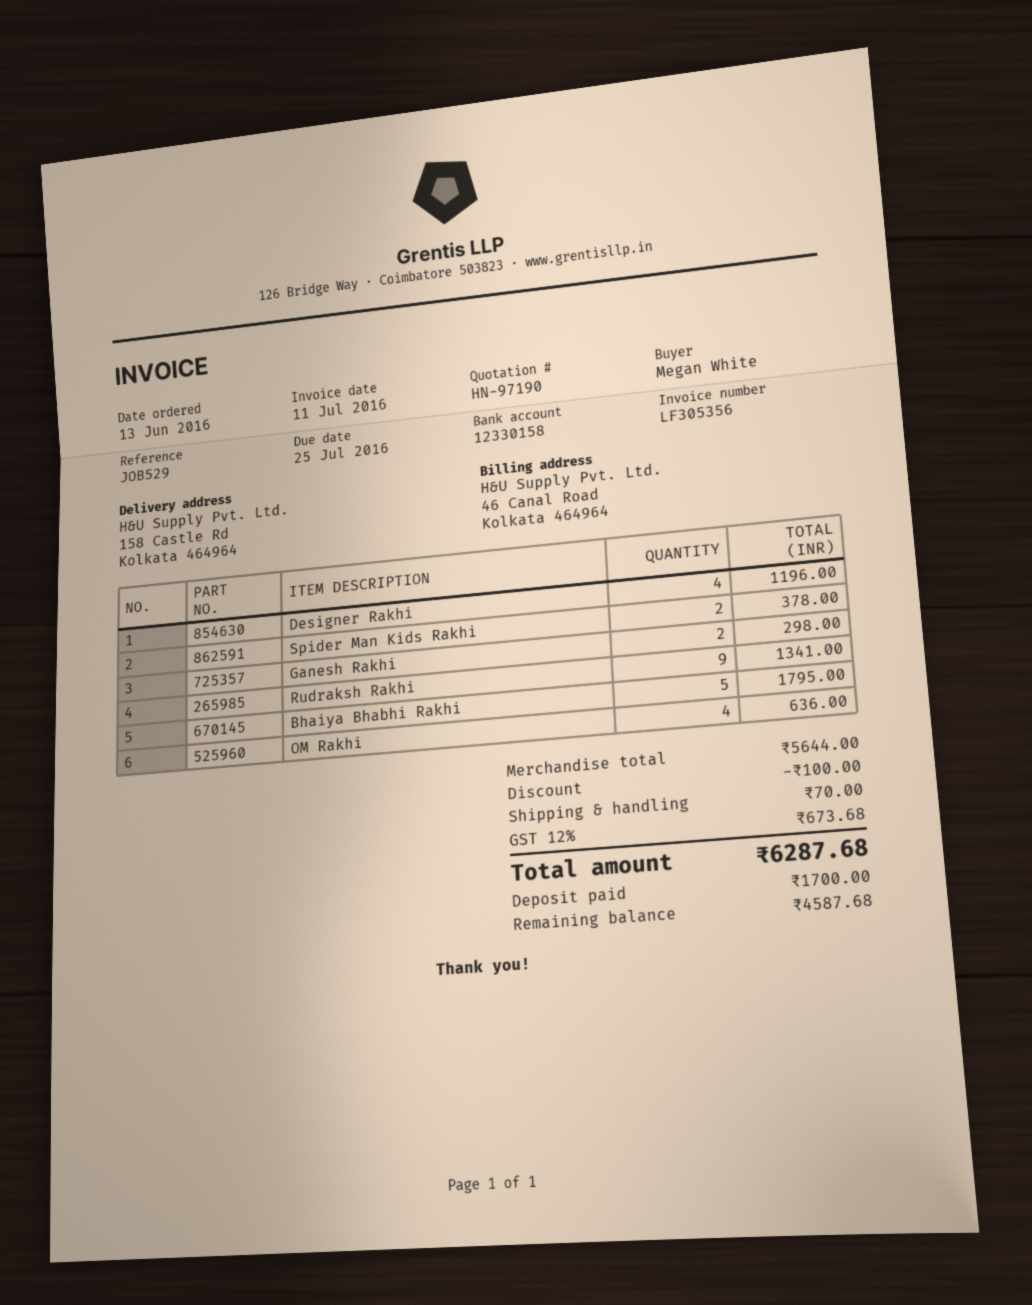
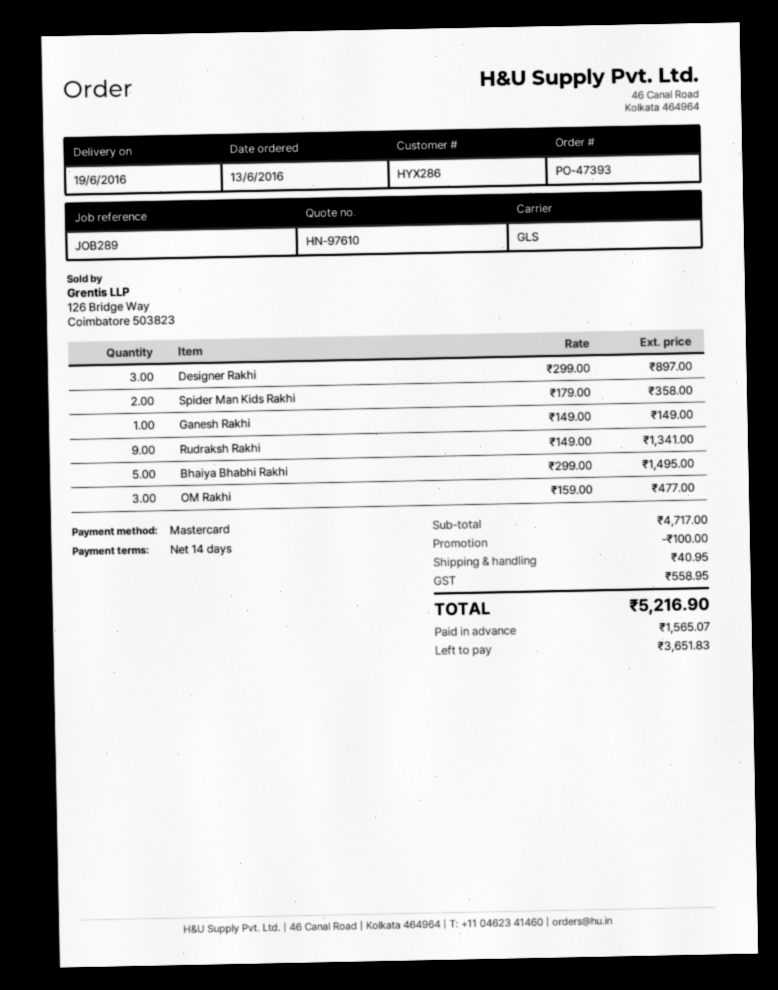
quote number: HN-97190 -> HN-97610
reference: JOB529 -> JOB289
Designer Rakhi: 4 for 1196.00 -> 3 for 897.00
Spider Man Kids Rakhi: 2 for 378.00 -> 2 for 358.00
Ganesh Rakhi: 2 for 298.00 -> 1 for 149.00
Bhaiya Bhabhi Rakhi: 5 for 1795.00 -> 5 for 1495.00
OM Rakhi: 4 for 636.00 -> 3 for 477.00
subtotal: 5644.00 -> 4717.00
shipping: 70.00 -> 40.95
tax: 673.68 -> 558.95
total: 6287.68 -> 5216.90
deposit: 1700.00 -> 1565.07
balance: 4587.68 -> 3651.83

